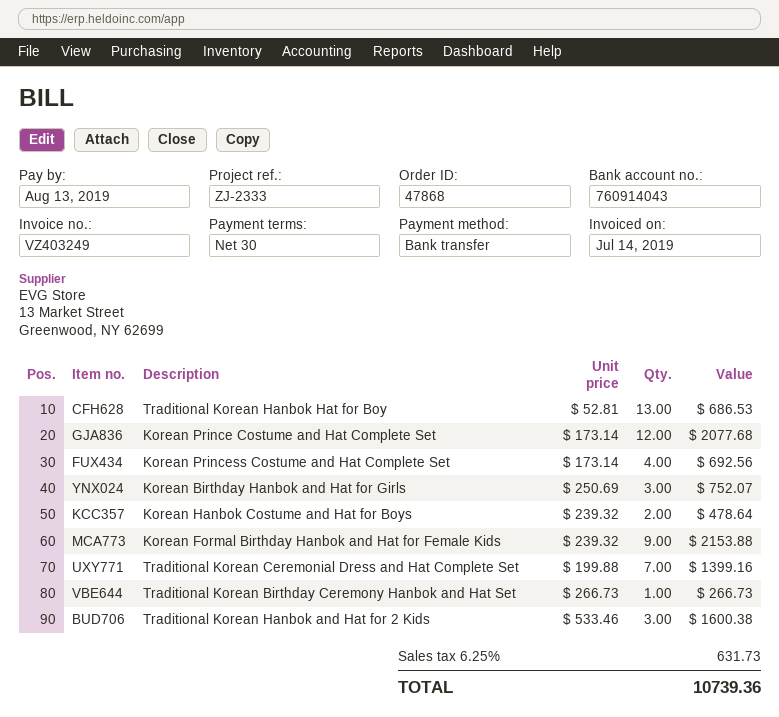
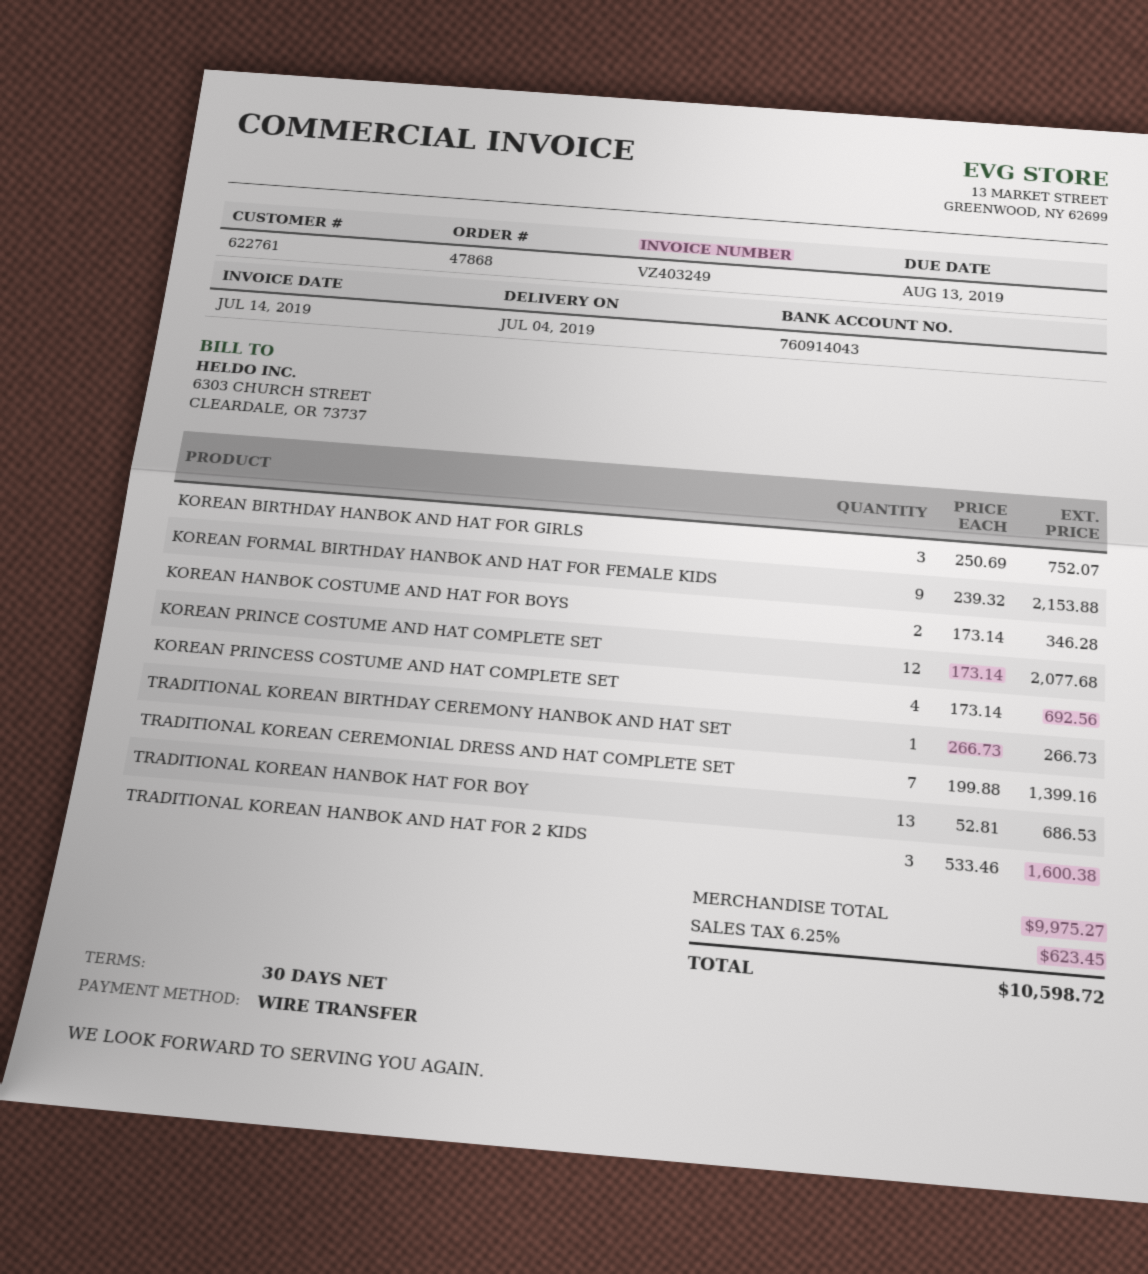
Korean Hanbok Costume and Hat for Boys: 2 x 239.32 = 478.64 -> 2 x 173.14 = 346.28
tax: 6.25% = 631.73 -> 6.25% = 623.45
total: 10739.36 -> 10598.72

